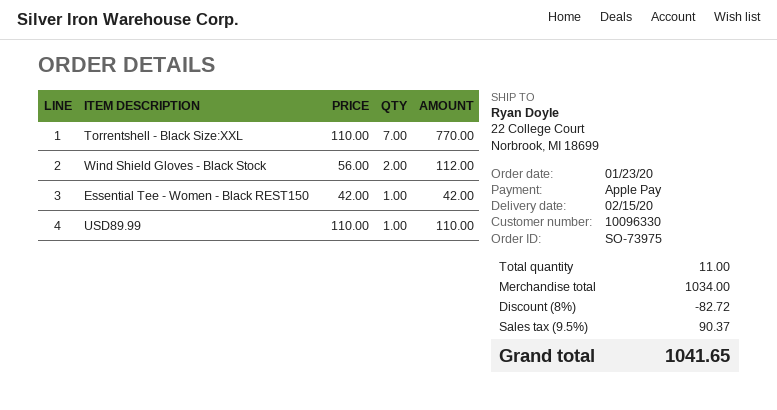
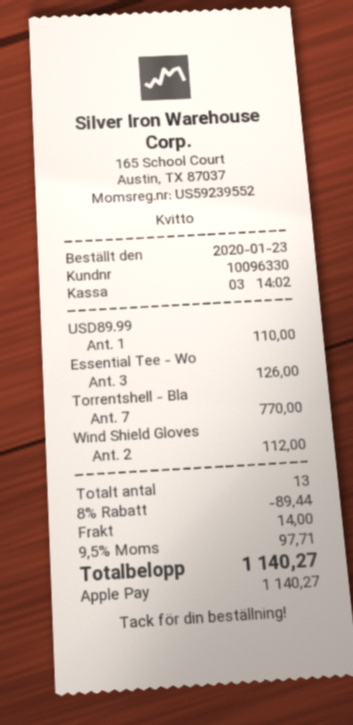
Essential Tee - Women - Black REST150: 1 for 42.00 -> 3 for 126.00
total quantity: 11 -> 13
discount: 8% = 82.72 -> 8% = 89.44
shipping: none -> 14.00
tax: 9.5% = 90.37 -> 9.5% = 97.71
total: 1041.65 -> 1140.27

